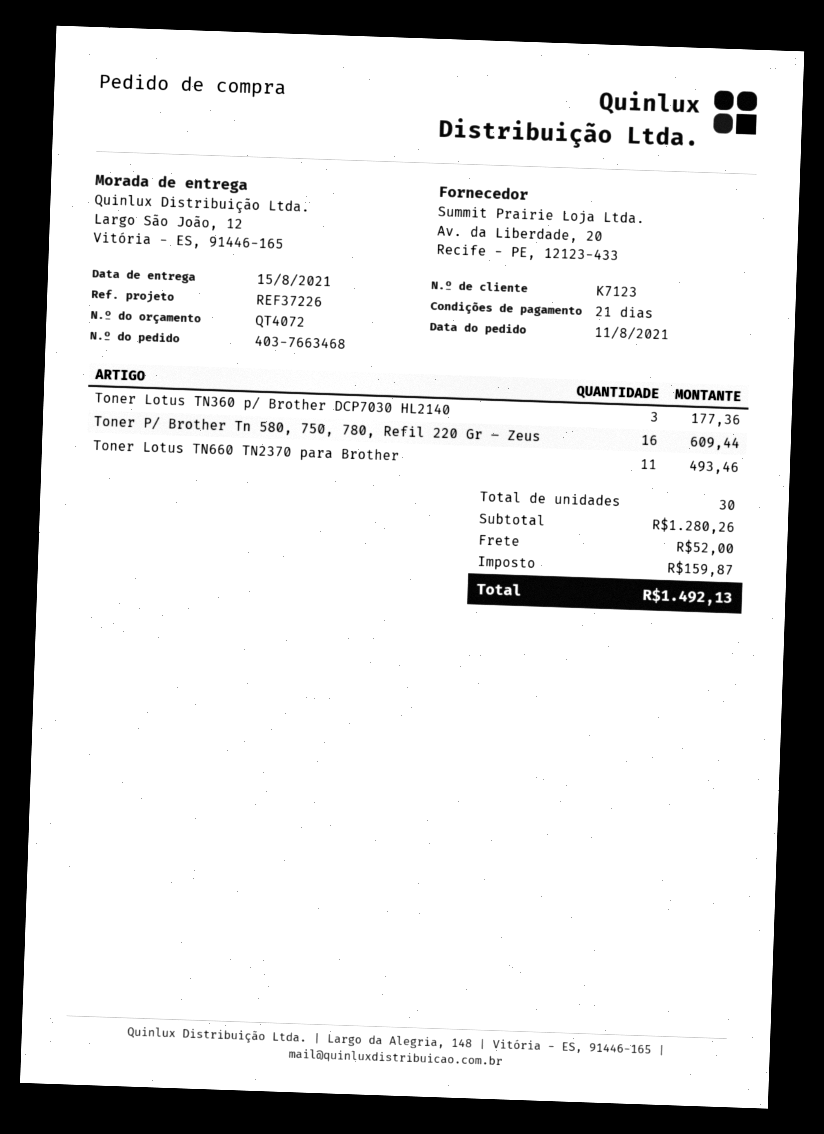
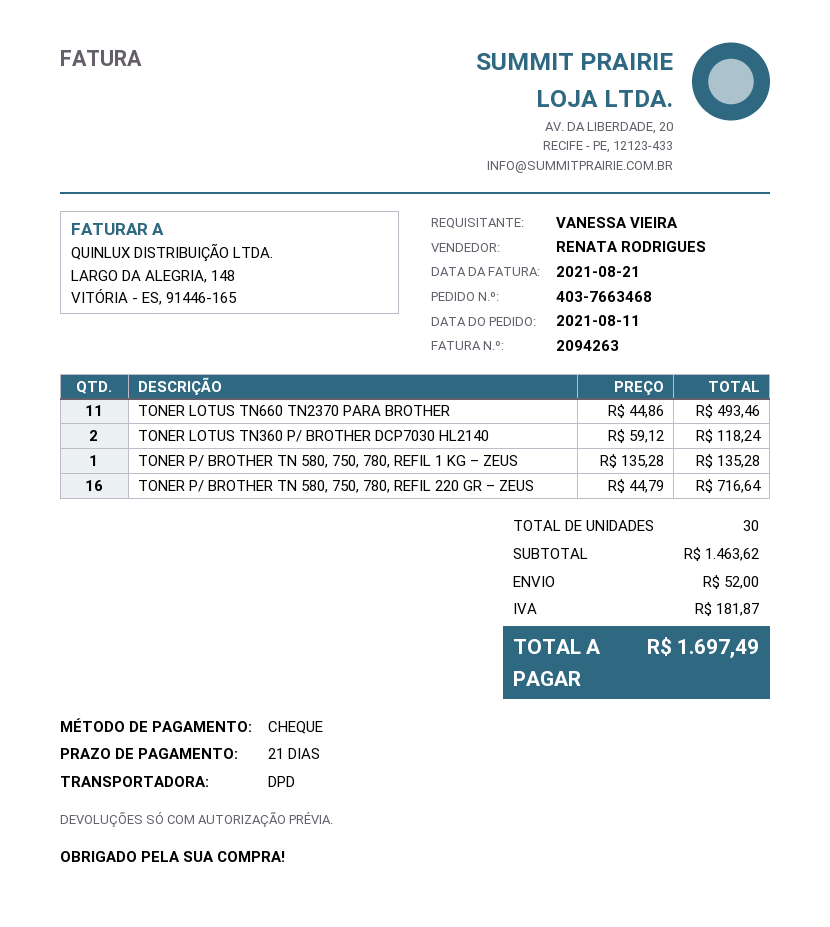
Toner Lotus TN360 p/ Brother DCP7030 HL2140: 3 for 177.36 -> 2 for 118.24
Toner P/ Brother Tn 580, 750, 780, Refil 220 Gr – Zeus: 16 for 609.44 -> 16 for 716.64
TONER P/ BROTHER TN 580, 750, 780, REFIL 1 KG – ZEUS: none -> 1 for 135.28
subtotal: 1280.26 -> 1463.62
tax: 159.87 -> 181.87
total: 1492.13 -> 1697.49

